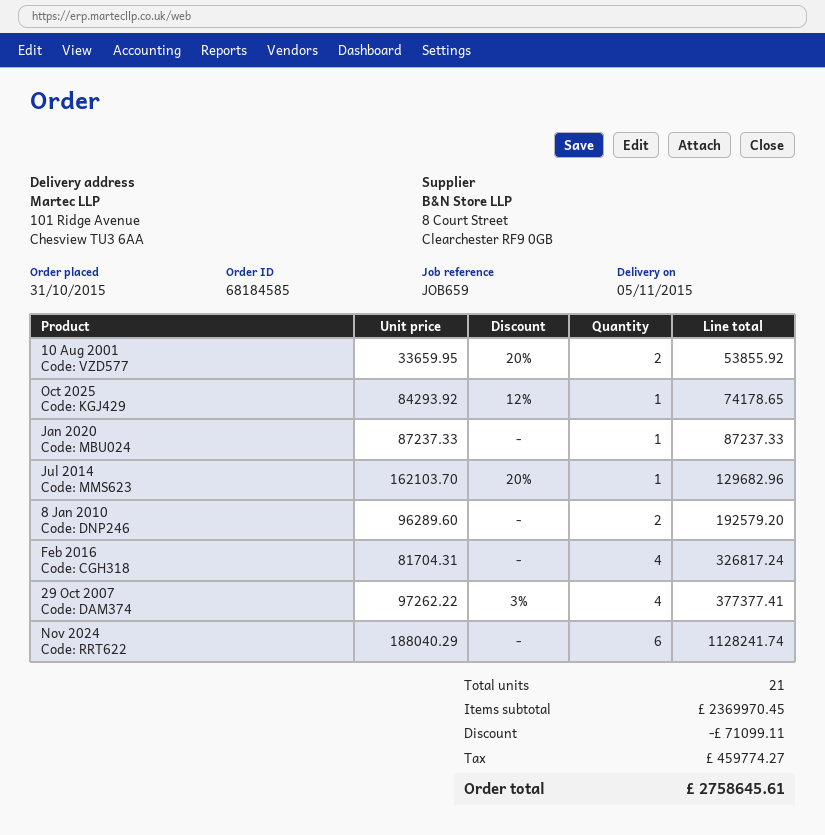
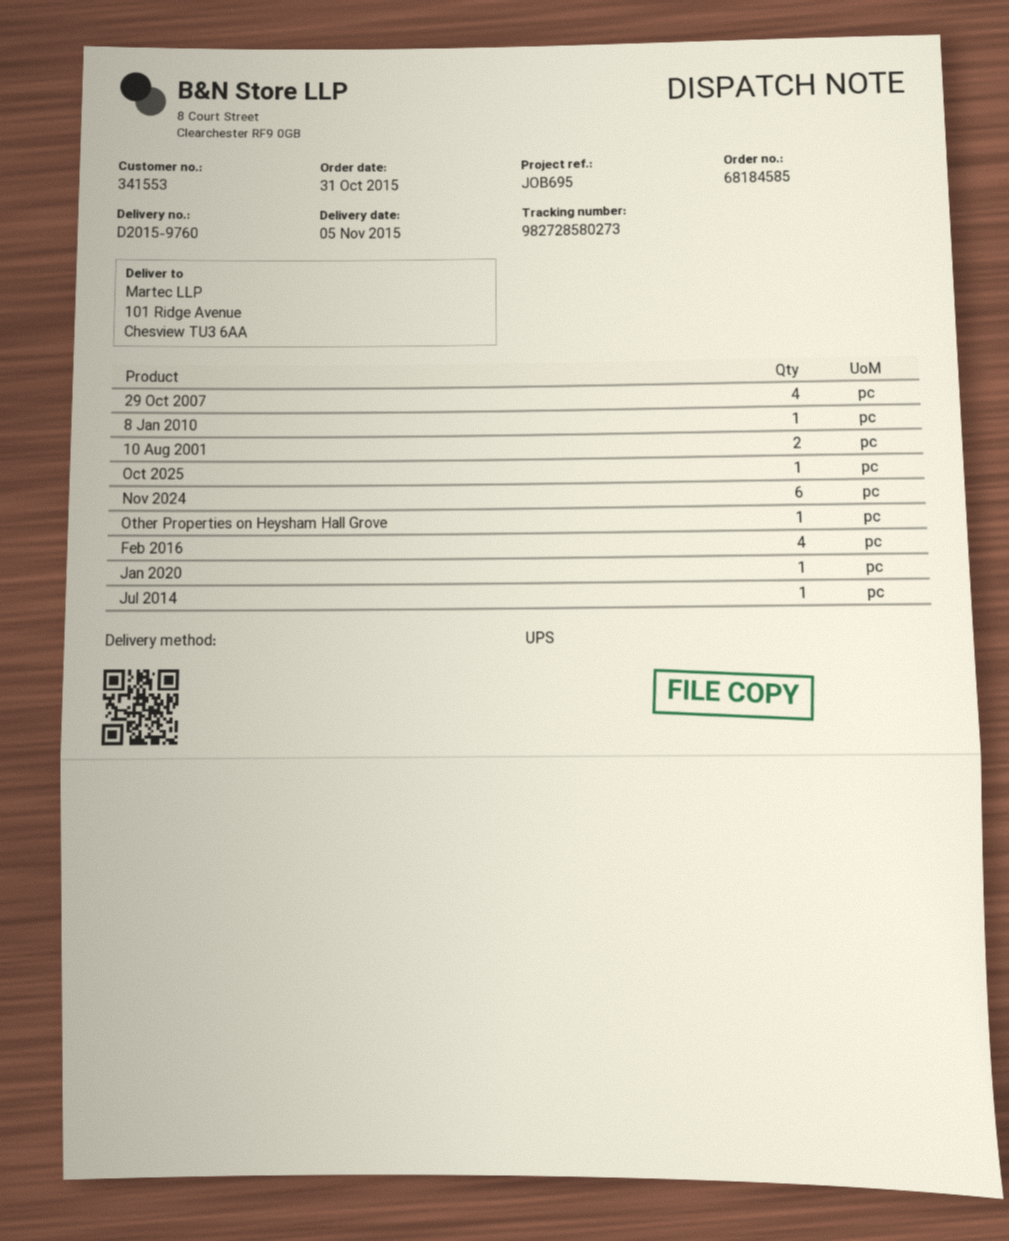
reference: JOB659 -> JOB695
8 Jan 2010: 2 -> 1
Other Properties on Heysham Hall Grove: none -> 1

